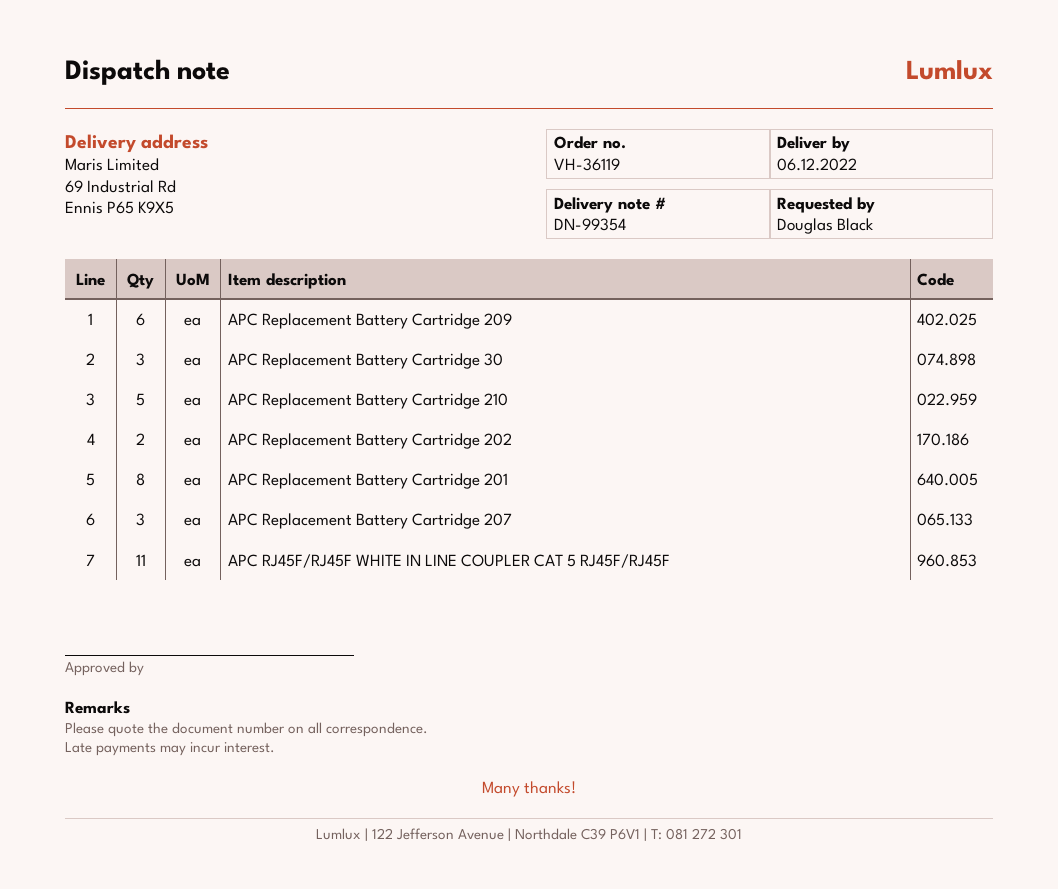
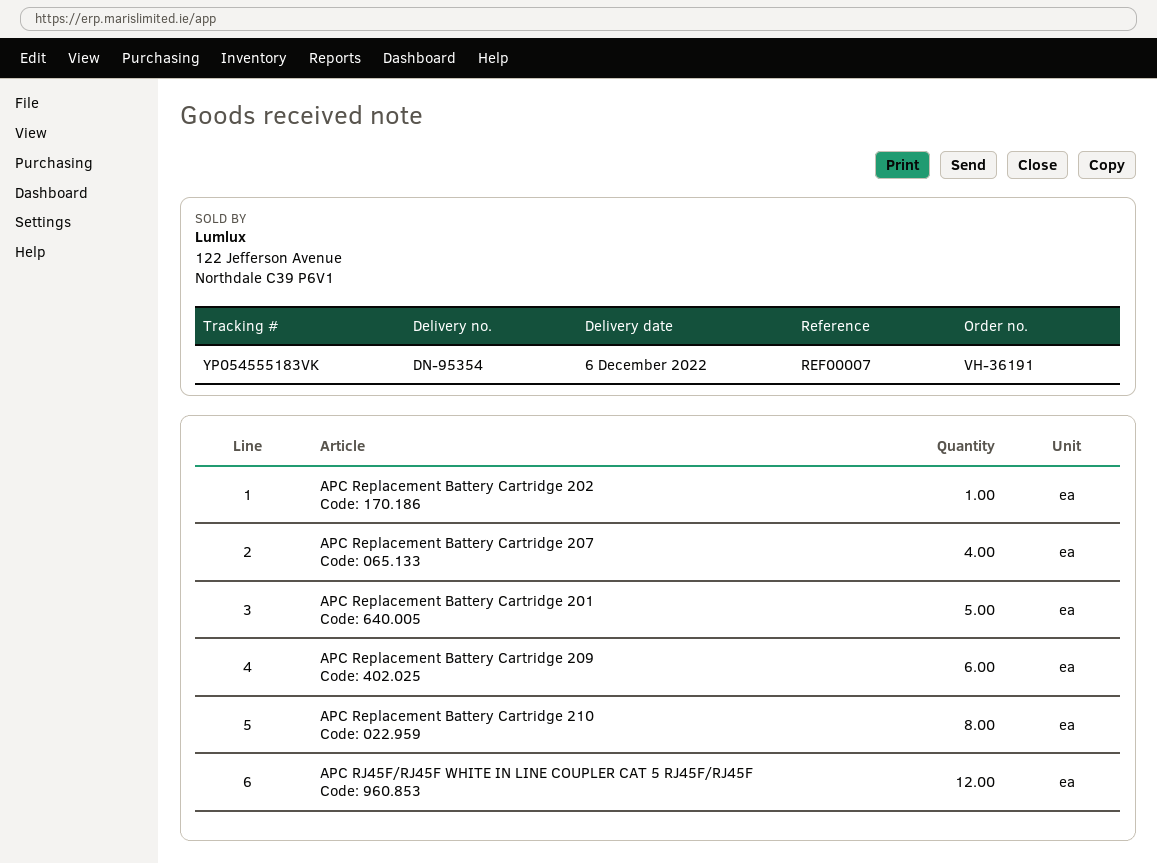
order number: VH-36119 -> VH-36191
delivery note number: DN-99354 -> DN-95354
APC Replacement Battery Cartridge 30: 3 -> none
APC Replacement Battery Cartridge 210: 5 -> 8
APC Replacement Battery Cartridge 202: 2 -> 1
APC Replacement Battery Cartridge 201: 8 -> 5
APC Replacement Battery Cartridge 207: 3 -> 4
APC RJ45F/RJ45F WHITE IN LINE COUPLER CAT 5 RJ45F/RJ45F: 11 -> 12

